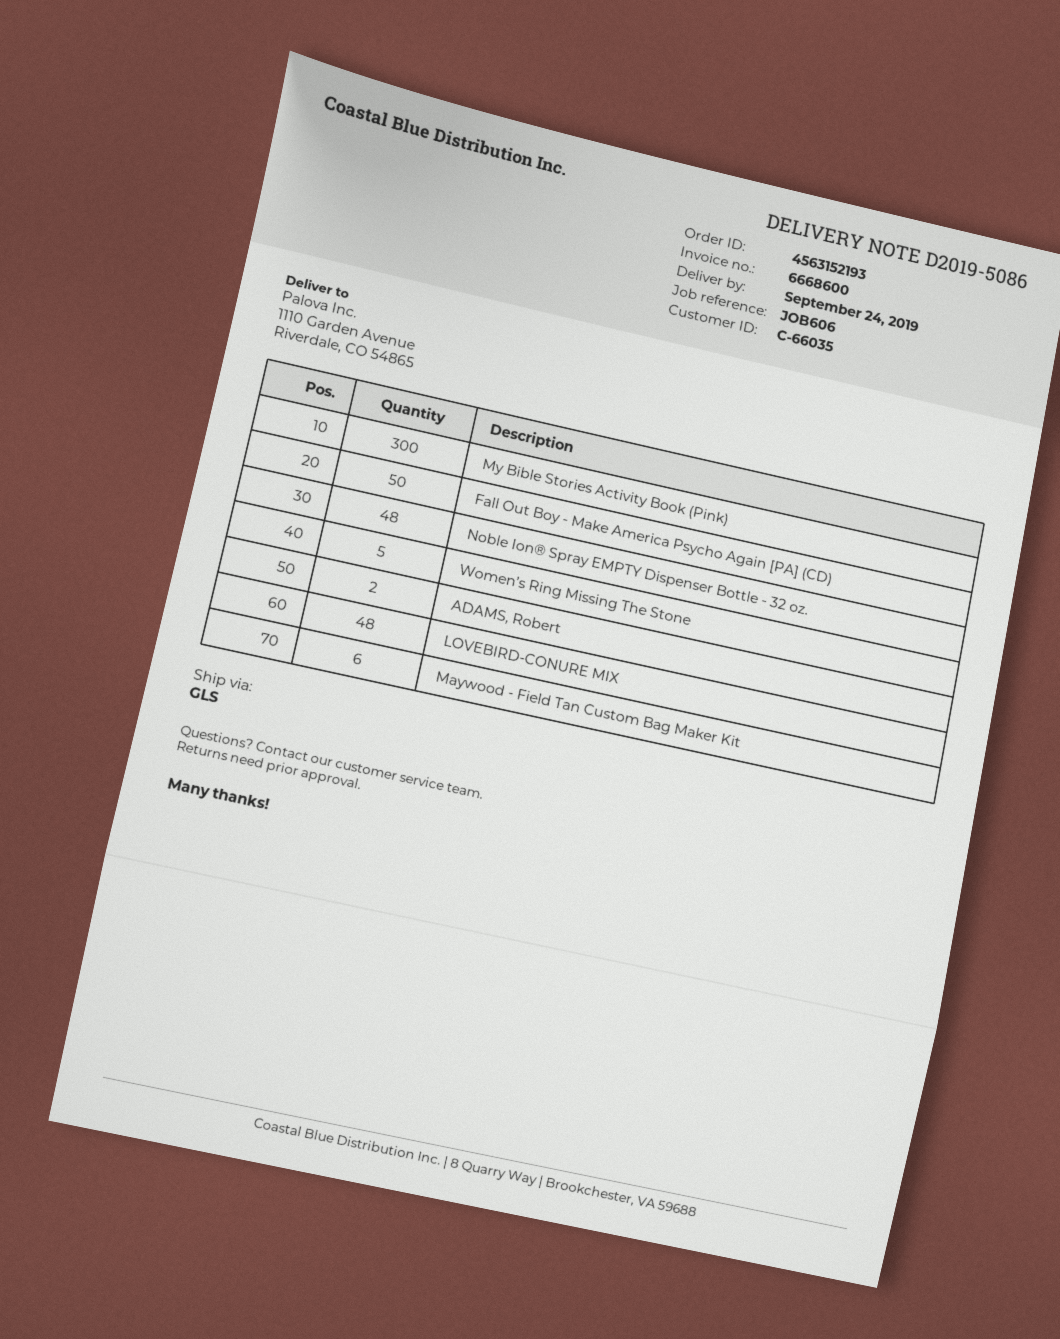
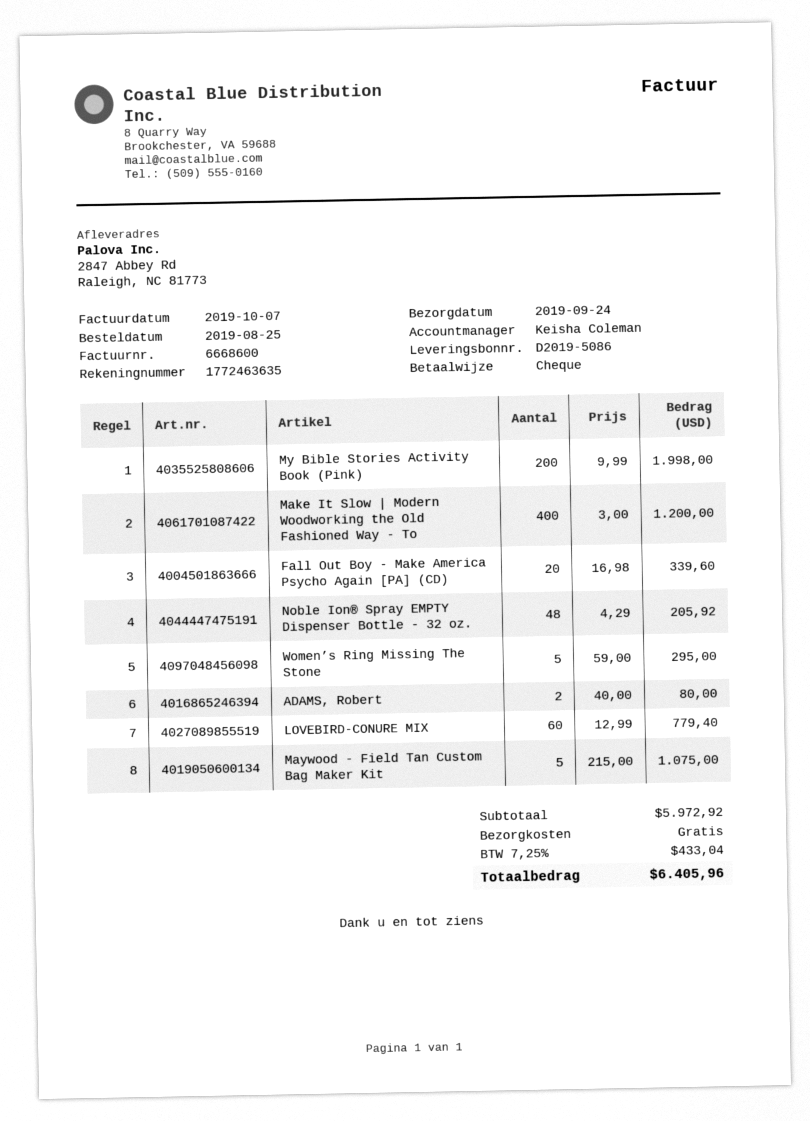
ship to: 1110 Garden Avenue, Riverdale, CO 54865 -> 2847 Abbey Rd, Raleigh, NC 81773
My Bible Stories Activity Book (Pink): 300 -> 200
Fall Out Boy - Make America Psycho Again [PA] (CD): 50 -> 20
LOVEBIRD-CONURE MIX: 48 -> 60
Maywood - Field Tan Custom Bag Maker Kit: 6 -> 5
Make It Slow | Modern Woodworking the Old Fashioned Way - To: none -> 400

